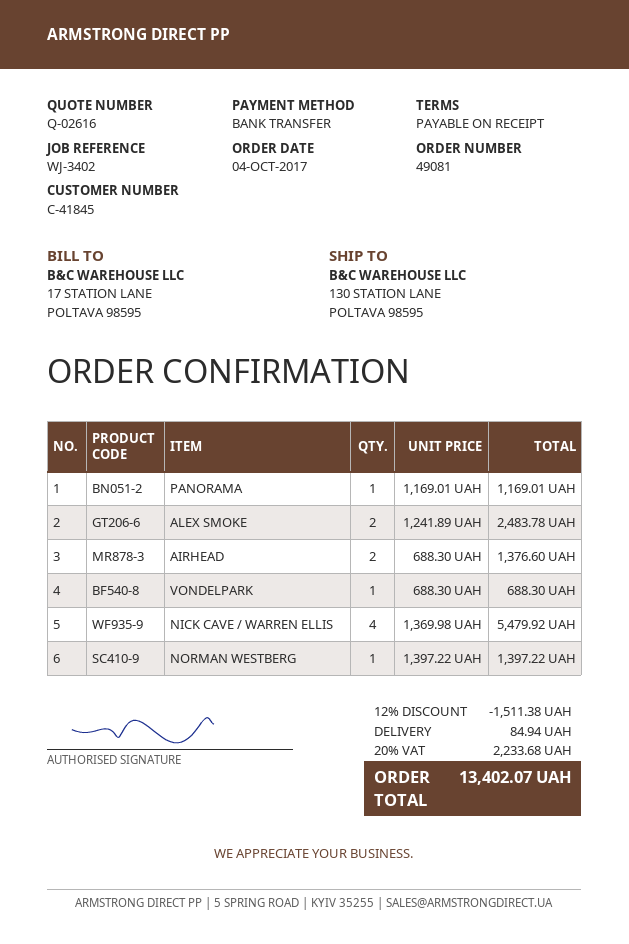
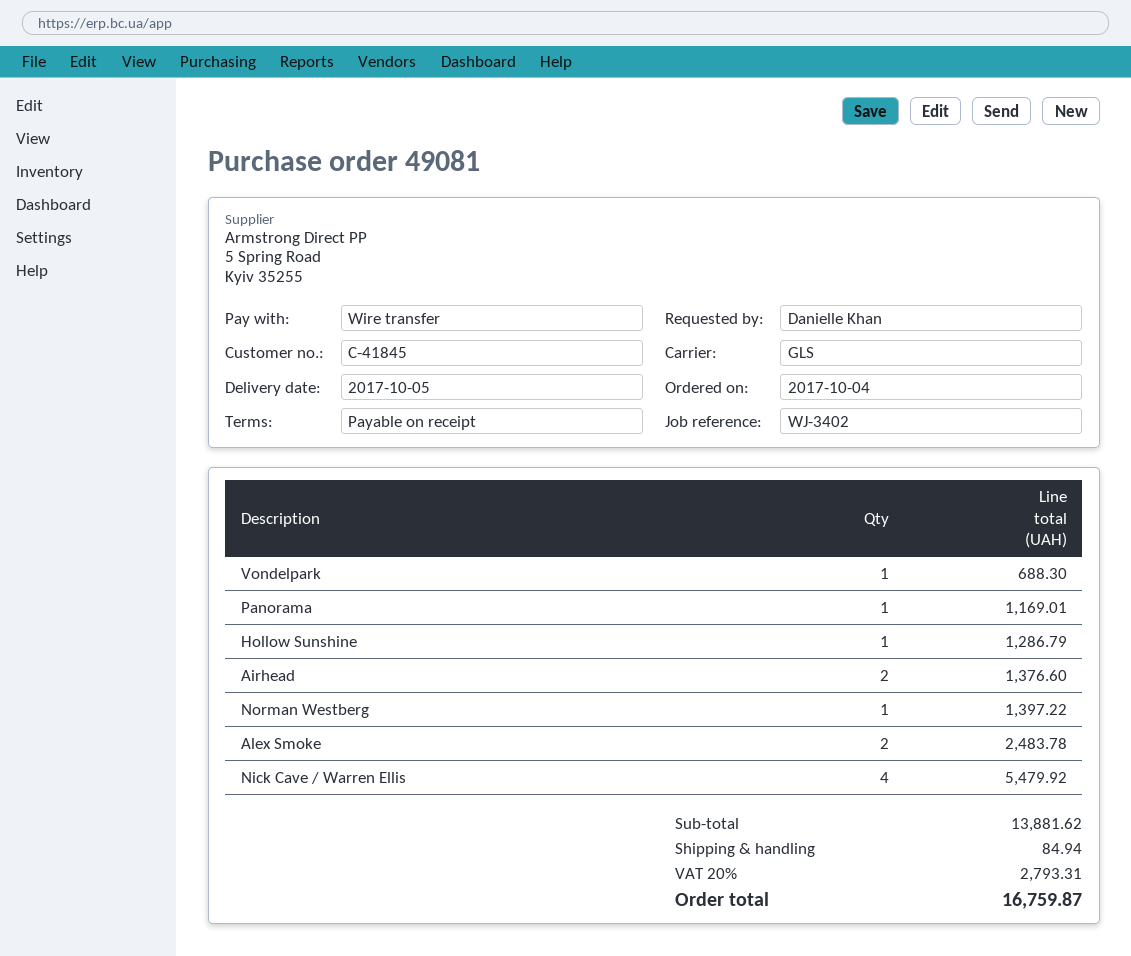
Hollow Sunshine: none -> 1 for 1286.79
discount: 12% = 1511.38 -> none
tax: 20% = 2233.68 -> 20% = 2793.31
total: 13402.07 -> 16759.87

